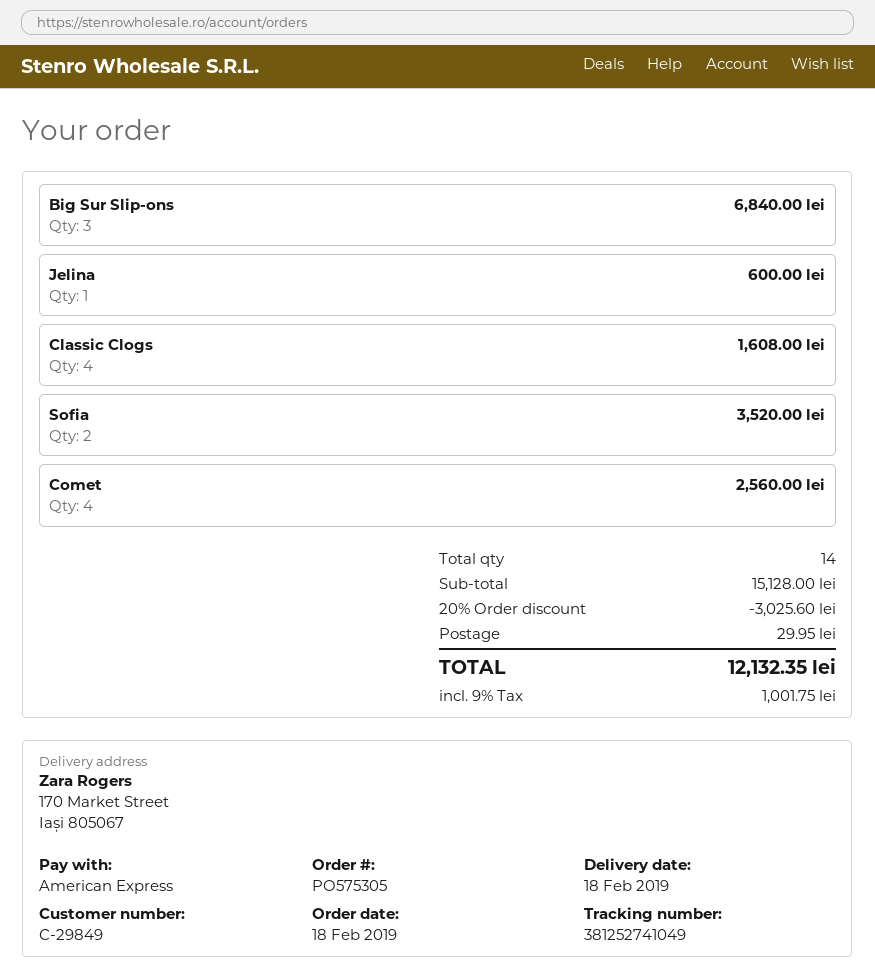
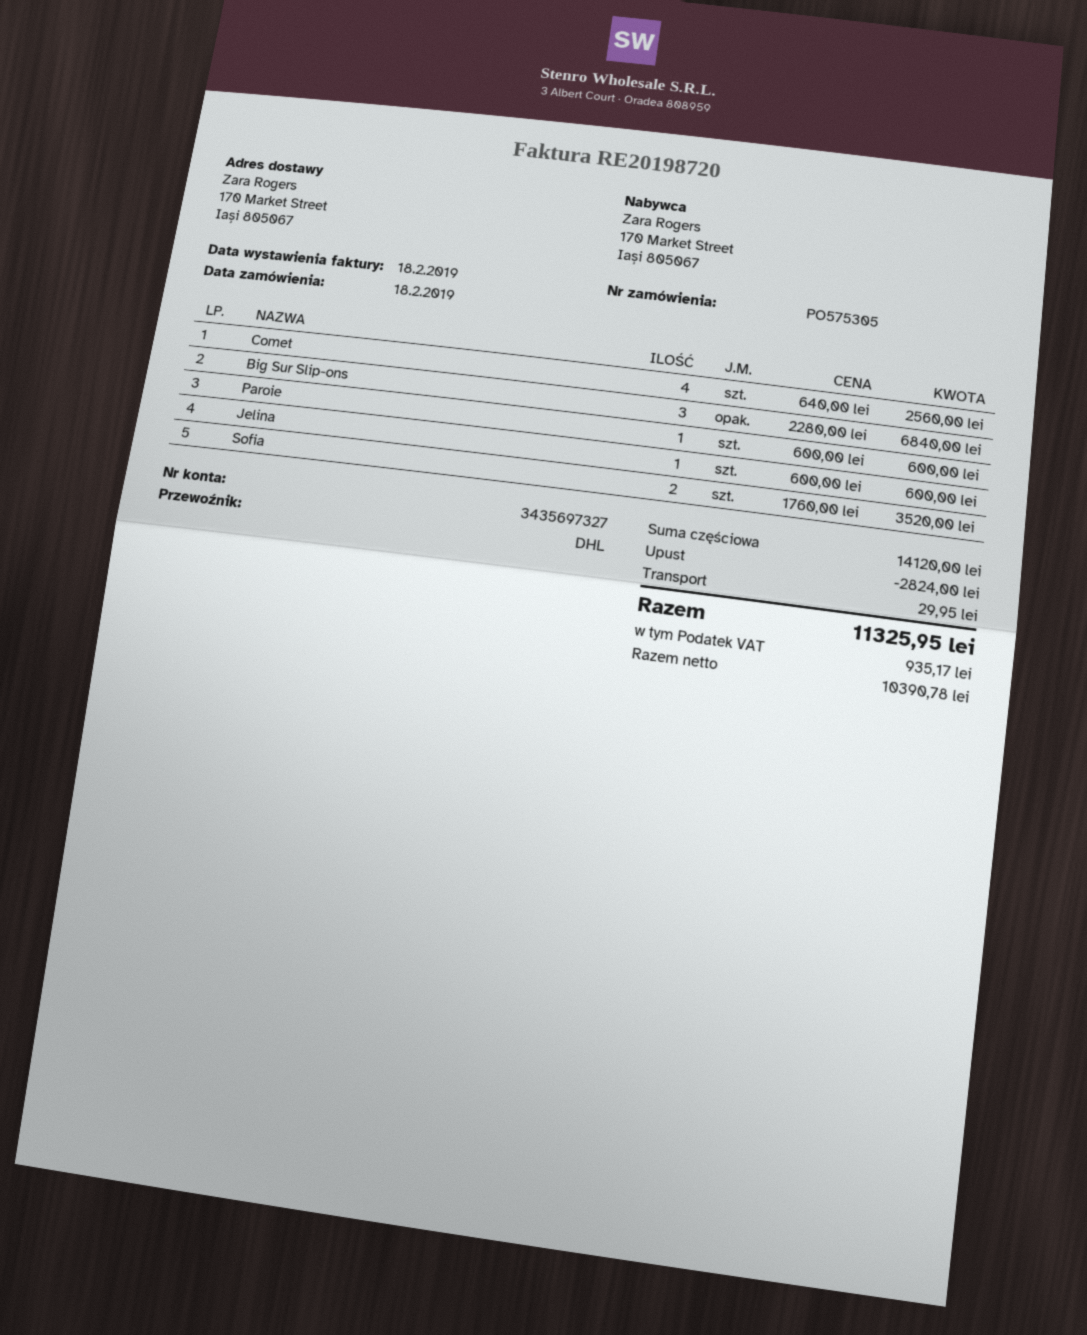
Classic Clogs: 4 for 1608.00 -> none
Paroie: none -> 1 for 600.00
subtotal: 15128.00 -> 14120.00
discount: 3025.60 -> 2824.00
tax: 1001.75 -> 935.17
total: 12132.35 -> 11325.95

